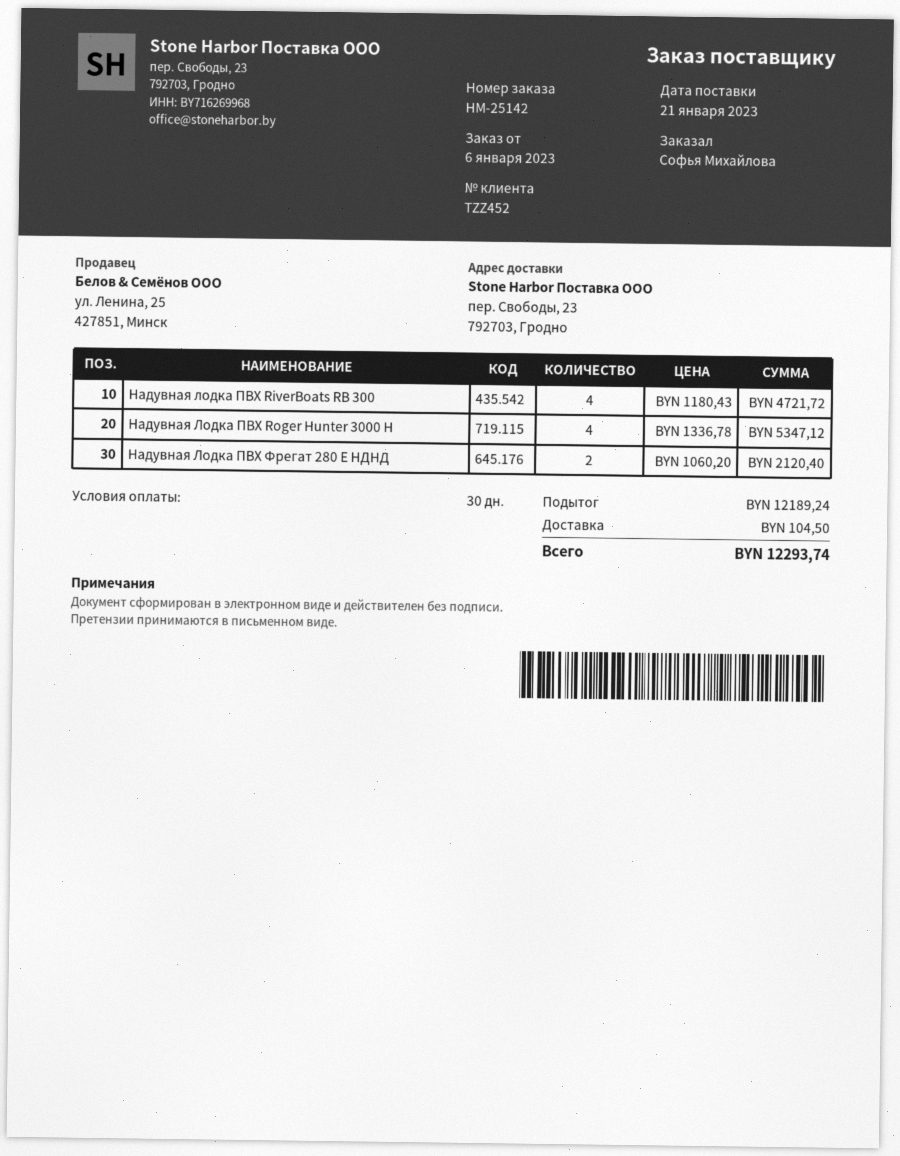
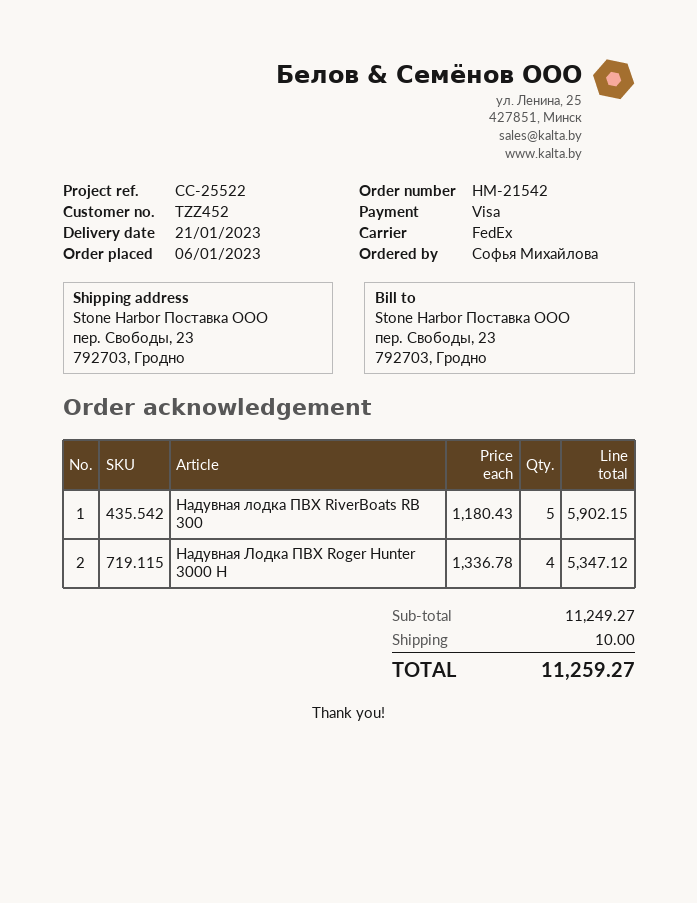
order number: HM-25142 -> HM-21542
Надувная лодка ПВХ RiverBoats RB 300: 4 x 1180.43 = 4721.72 -> 5 x 1180.43 = 5902.15
Надувная Лодка ПВХ Фрегат 280 Е НДНД: 2 x 1060.20 = 2120.40 -> none
subtotal: 12189.24 -> 11249.27
shipping: 104.50 -> 10.00
total: 12293.74 -> 11259.27

